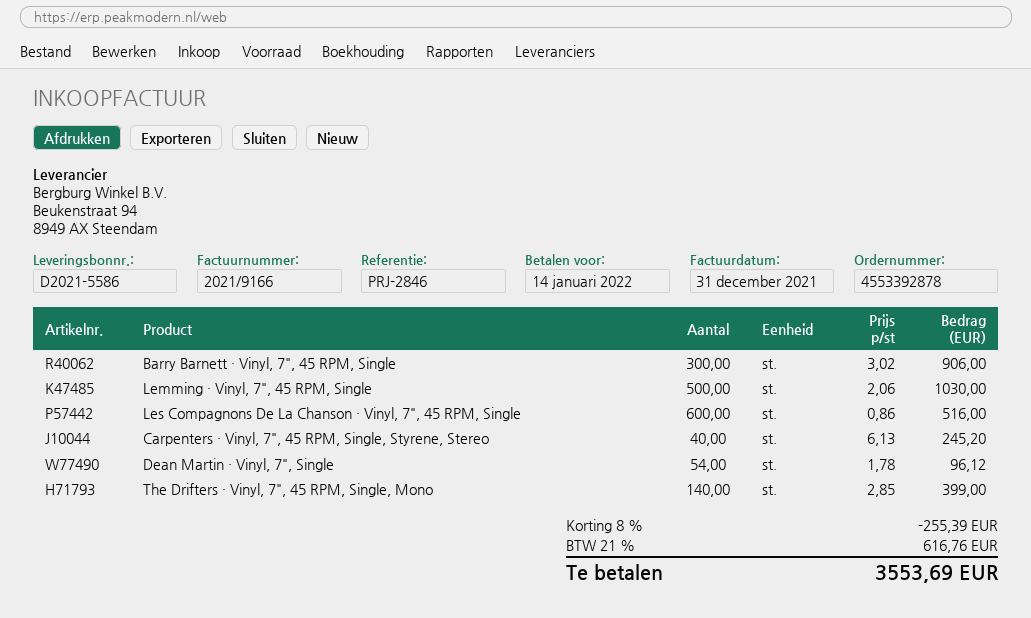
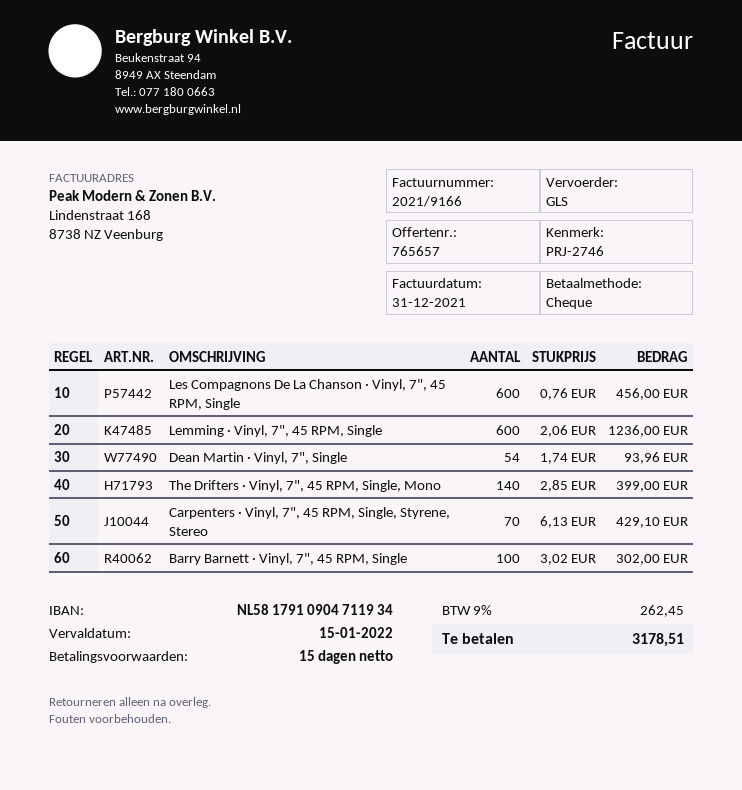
due date: 2022-01-14 -> 2022-01-15
reference: PRJ-2846 -> PRJ-2746
Barry Barnett · Vinyl, 7", 45 RPM, Single: 300 x 3.02 = 906.00 -> 100 x 3.02 = 302.00
Lemming · Vinyl, 7", 45 RPM, Single: 500 x 2.06 = 1030.00 -> 600 x 2.06 = 1236.00
Les Compagnons De La Chanson · Vinyl, 7", 45 RPM, Single: 600 x 0.86 = 516.00 -> 600 x 0.76 = 456.00
Carpenters · Vinyl, 7", 45 RPM, Single, Styrene, Stereo: 40 x 6.13 = 245.20 -> 70 x 6.13 = 429.10
Dean Martin · Vinyl, 7", Single: 54 x 1.78 = 96.12 -> 54 x 1.74 = 93.96
discount: 8% = 255.39 -> none
tax: 21% = 616.76 -> 9% = 262.45
total: 3553.69 -> 3178.51

